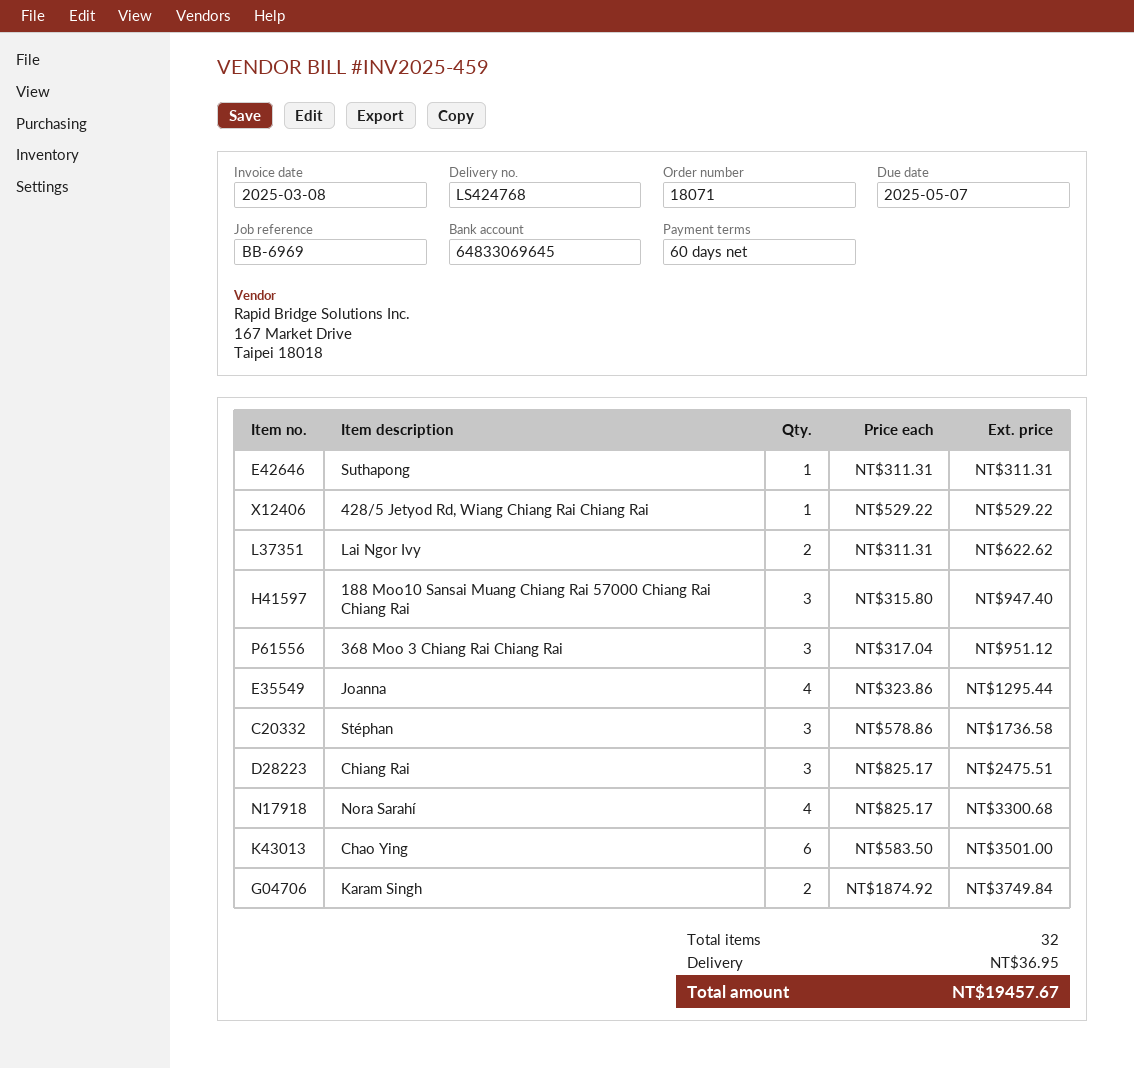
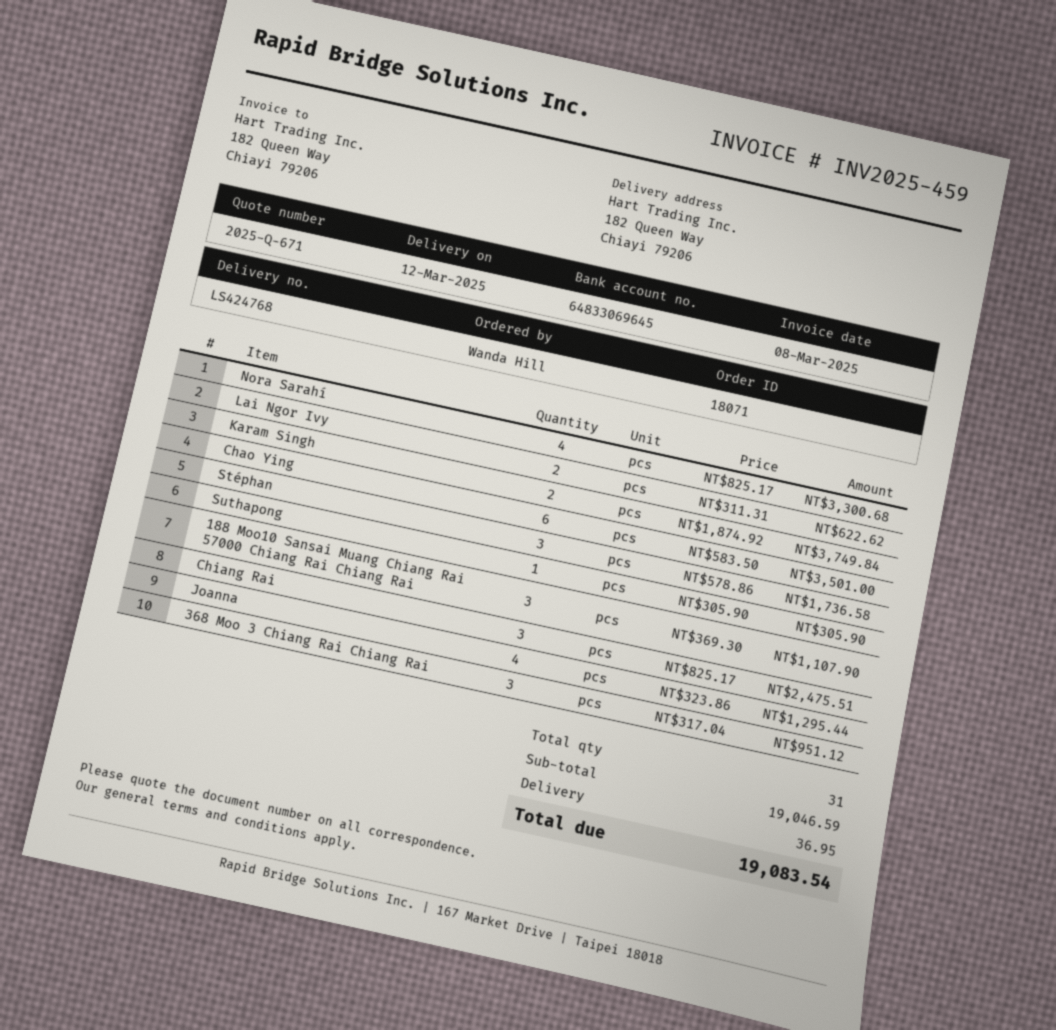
Suthapong: 1 x 311.31 = 311.31 -> 1 x 305.90 = 305.90
428/5 Jetyod Rd, Wiang Chiang Rai Chiang Rai: 1 x 529.22 = 529.22 -> none
188 Moo10 Sansai Muang Chiang Rai 57000 Chiang Rai Chiang Rai: 3 x 315.80 = 947.40 -> 3 x 369.30 = 1107.90
total quantity: 32 -> 31
total: 19457.67 -> 19083.54

